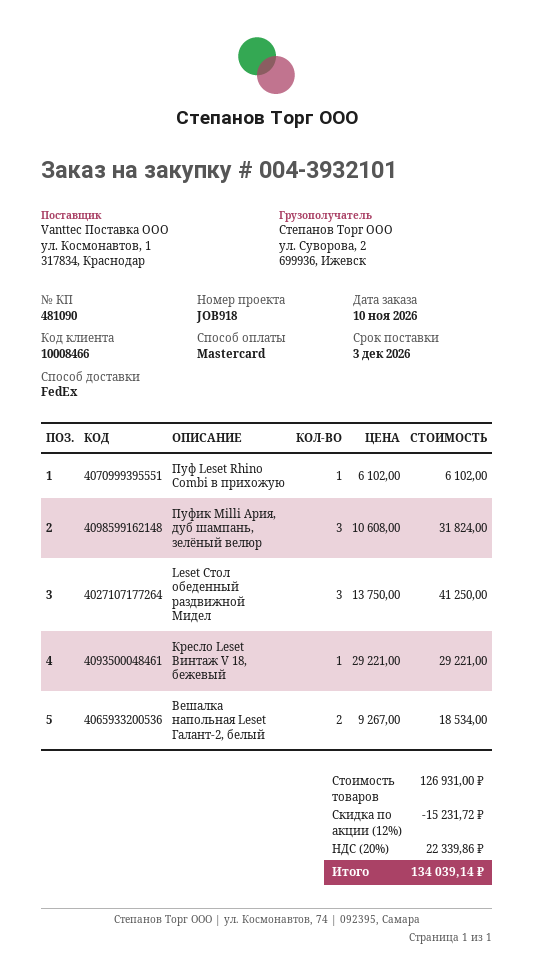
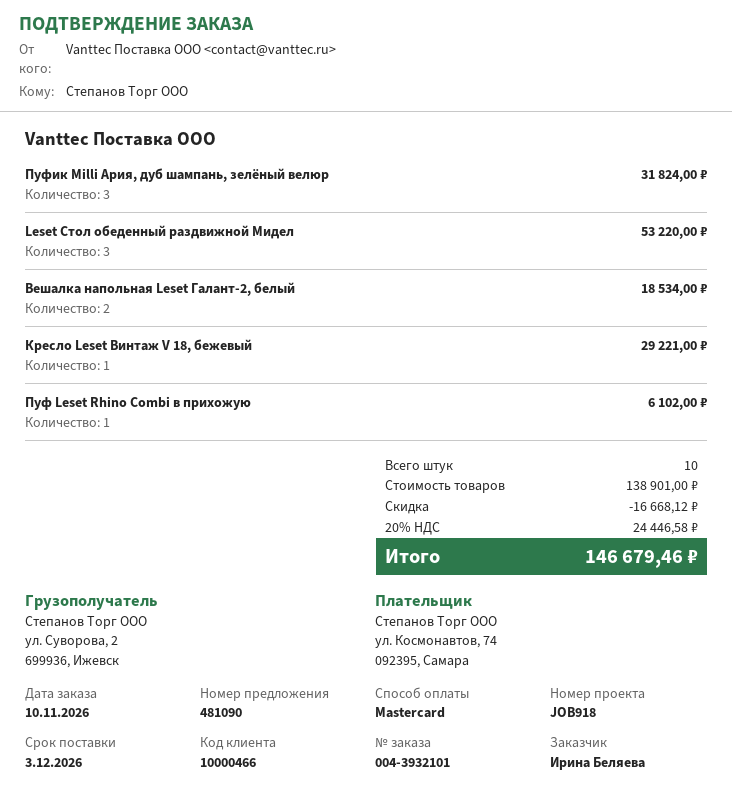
customer number: 10008466 -> 10000466
Leset Стол обеденный раздвижной Мидел: 3 for 41250.00 -> 3 for 53220.00
subtotal: 126931.00 -> 138901.00
discount: 15231.72 -> 16668.12
tax: 20% = 22339.86 -> 20% = 24446.58
total: 134039.14 -> 146679.46

